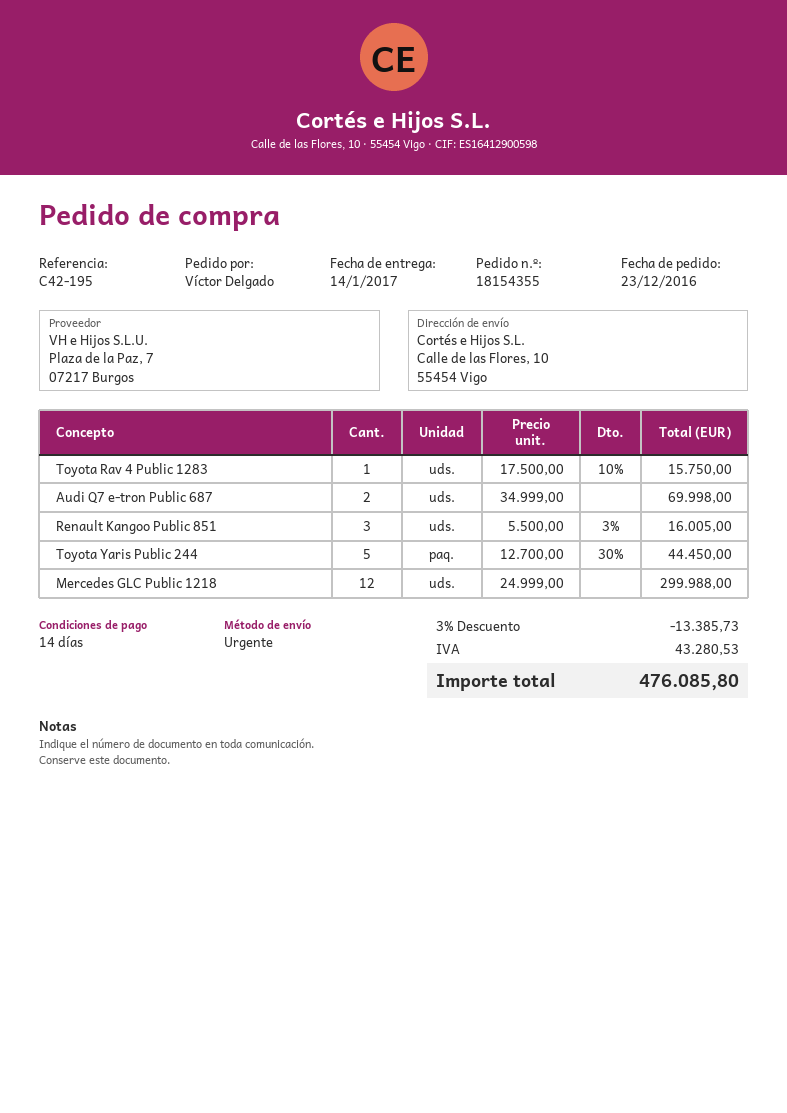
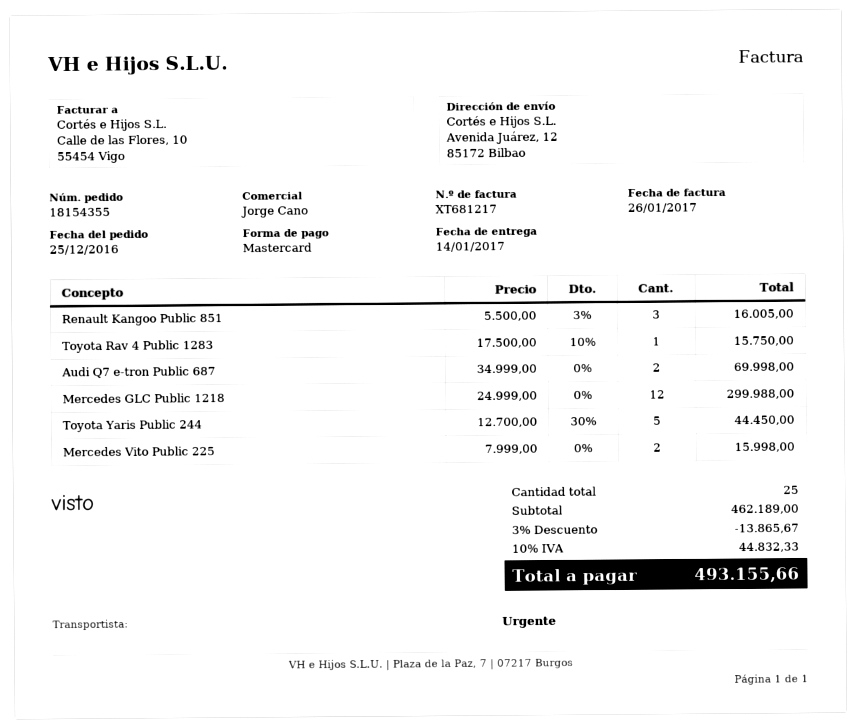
order date: 2016-12-23 -> 2016-12-25
ship to: Calle de las Flores, 10, 55454 Vigo -> Avenida Juárez, 12, 85172 Bilbao
Mercedes Vito Public 225: none -> 2 x 7999.00 = 15998.00
discount: 3% = 13385.73 -> 3% = 13865.67
tax: 43280.53 -> 44832.33
total: 476085.80 -> 493155.66

